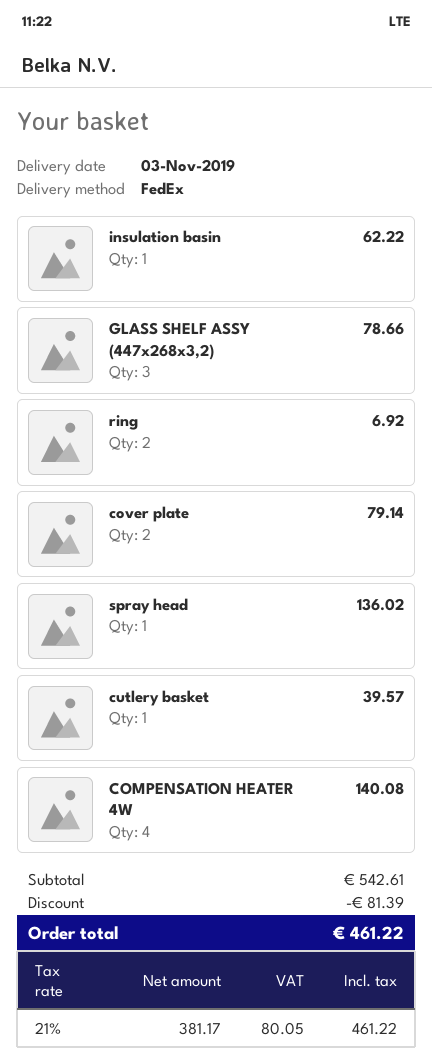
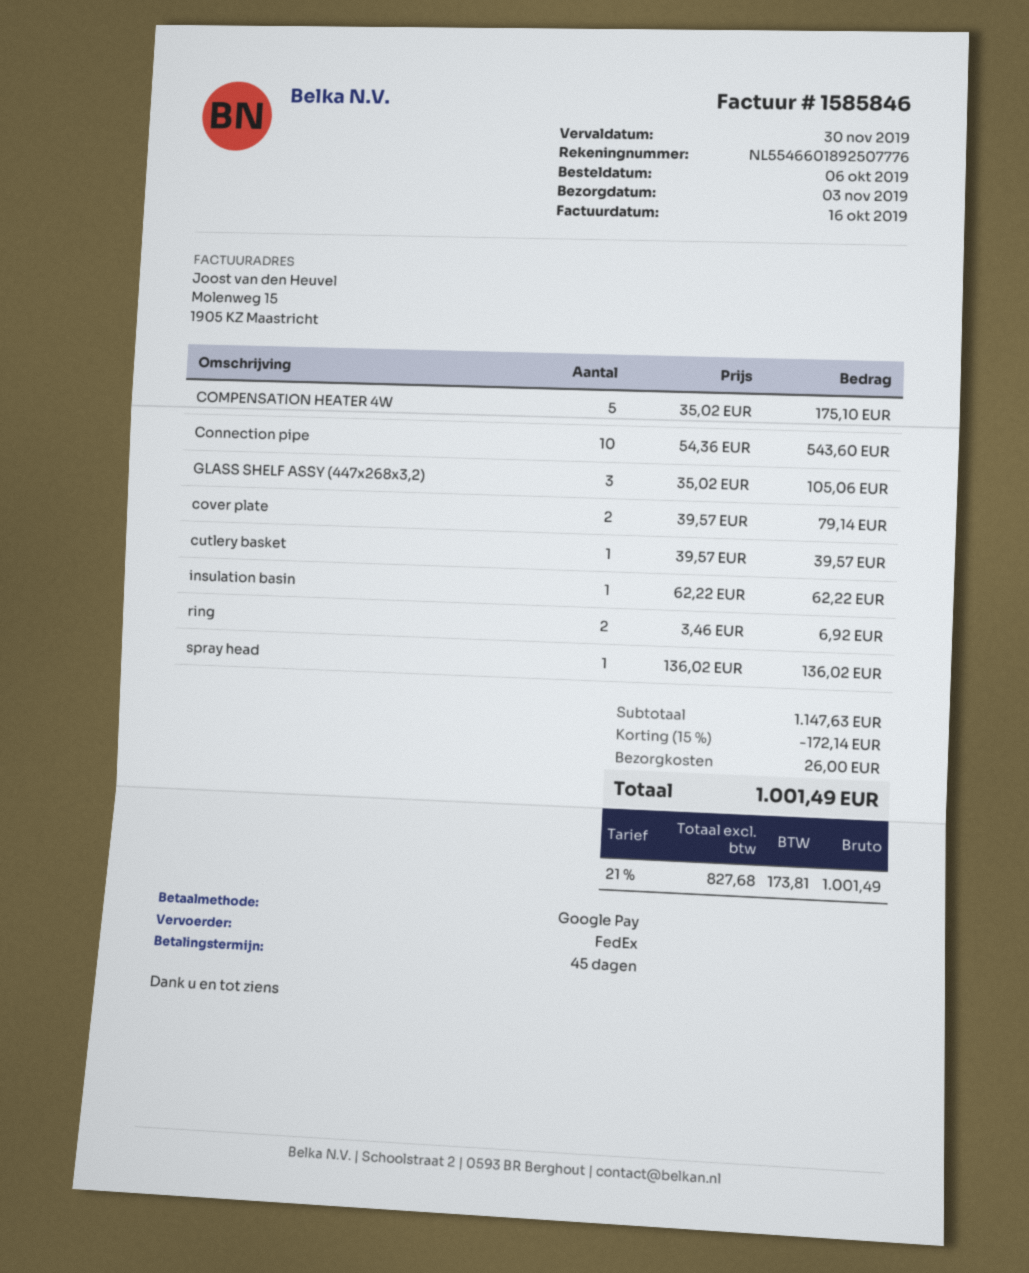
GLASS SHELF ASSY (447x268x3,2): 3 for 78.66 -> 3 for 105.06
COMPENSATION HEATER 4W: 4 for 140.08 -> 5 for 175.10
Connection pipe: none -> 10 for 543.60
subtotal: 542.61 -> 1147.63
discount: 81.39 -> 172.14
shipping: none -> 26.00
net: 381.17 -> 827.68
tax: 21% = 80.05 -> 21% = 173.81
total: 461.22 -> 1001.49

